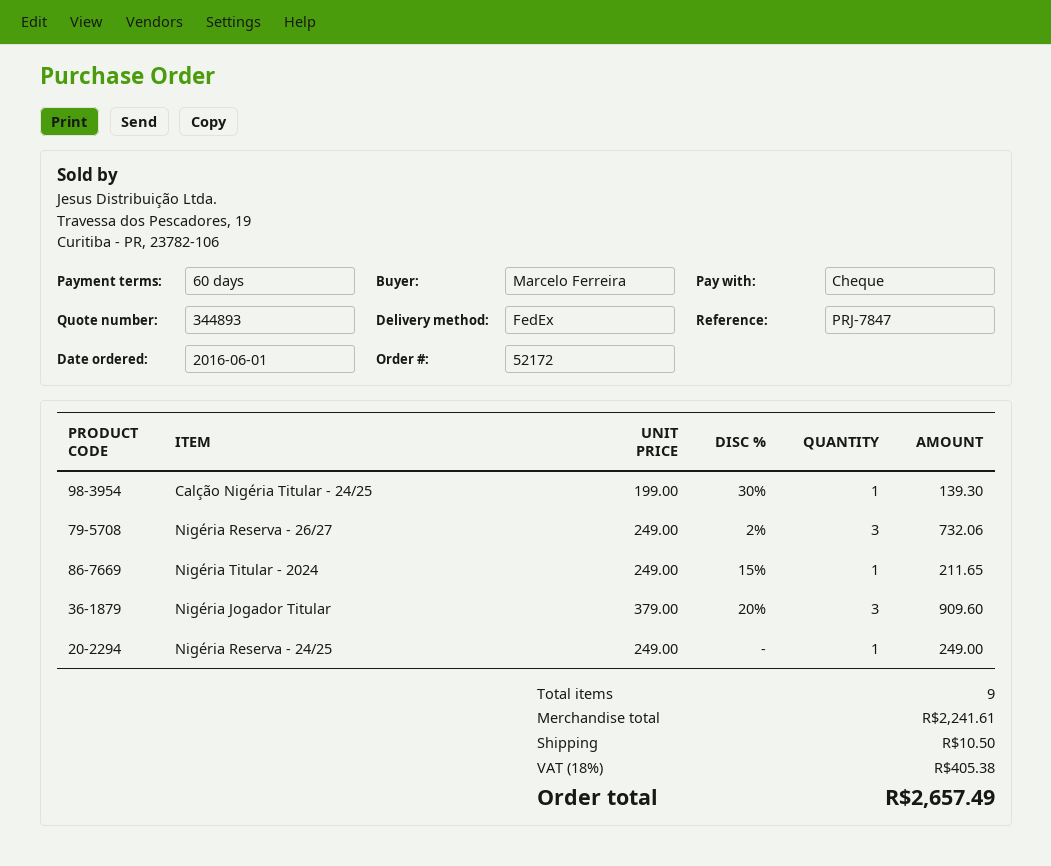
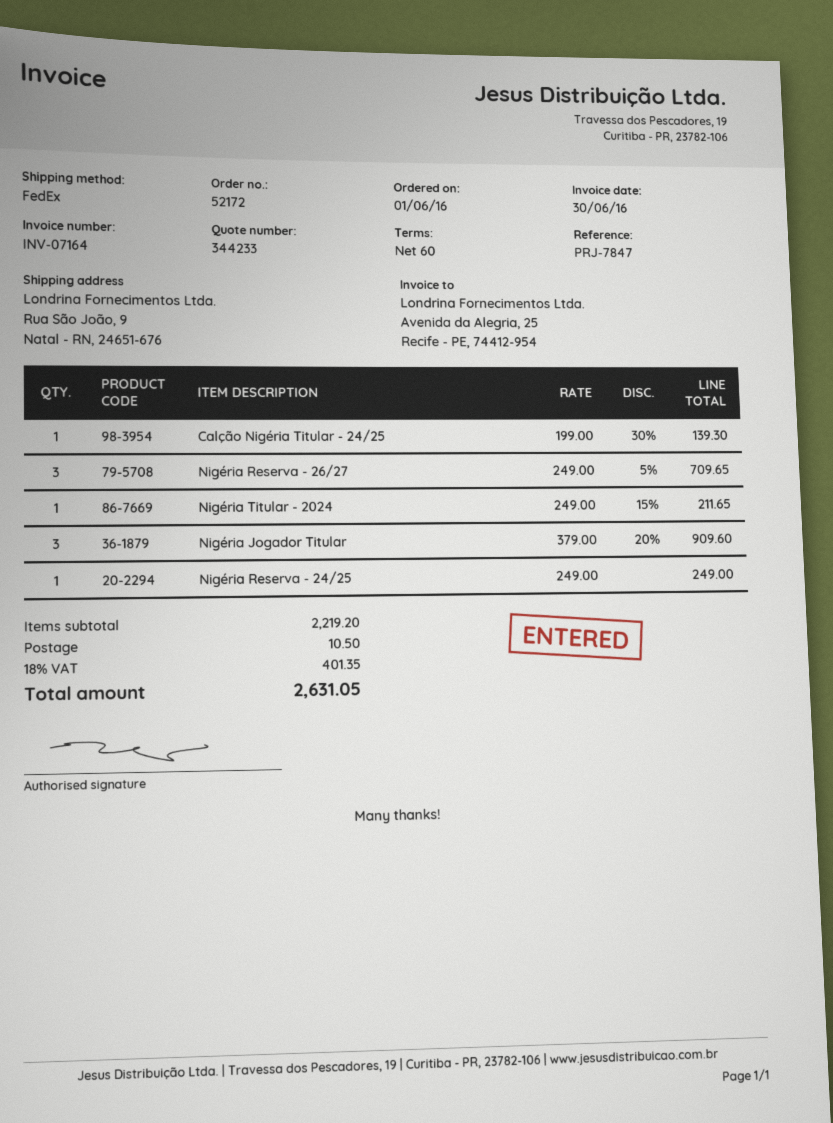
quote number: 344893 -> 344233
Nigéria Reserva - 26/27: 3 x 249.00 - 2% = 732.06 -> 3 x 249.00 - 5% = 709.65
subtotal: 2241.61 -> 2219.20
tax: 18% = 405.38 -> 18% = 401.35
total: 2657.49 -> 2631.05

